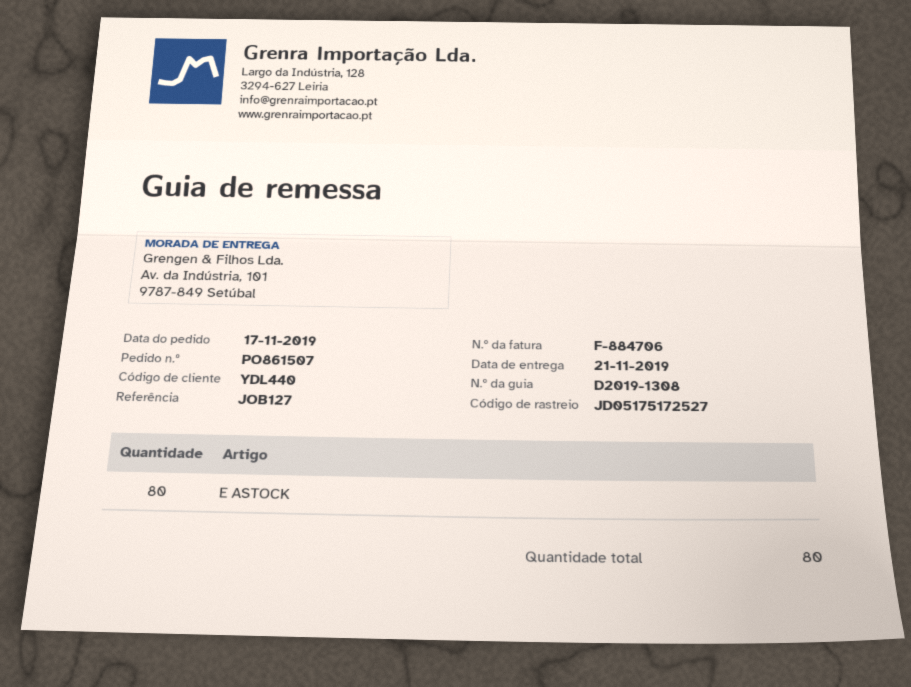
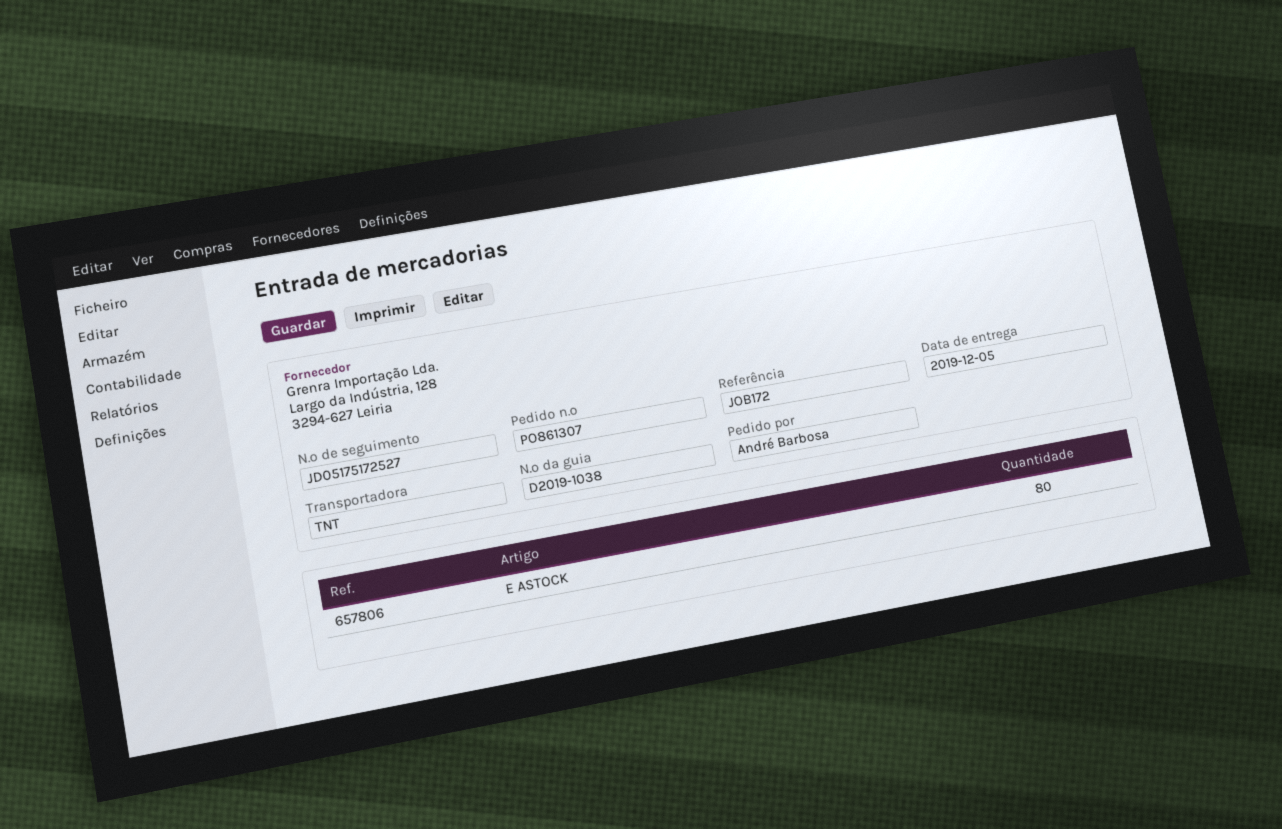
order number: PO861507 -> PO861307
delivery note number: D2019-1308 -> D2019-1038
delivery date: 2019-11-21 -> 2019-12-05
reference: JOB127 -> JOB172

